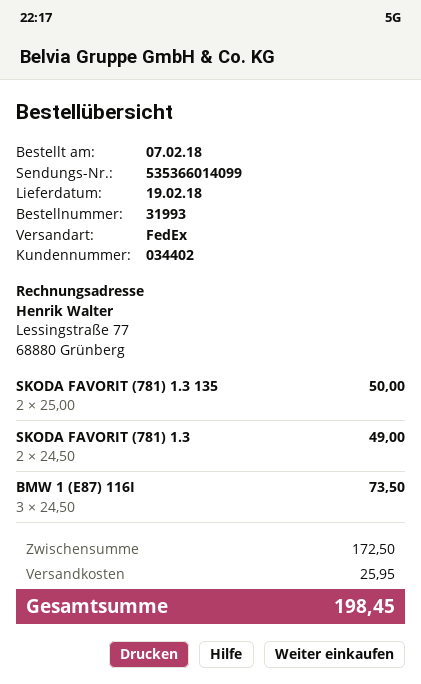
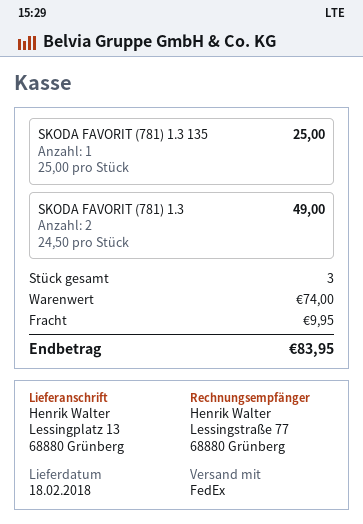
delivery date: 2018-02-19 -> 2018-02-18
SKODA FAVORIT (781) 1.3 135: 2 x 25.00 = 50.00 -> 1 x 25.00 = 25.00
BMW 1 (E87) 116I: 3 x 24.50 = 73.50 -> none
subtotal: 172.50 -> 74.00
shipping: 25.95 -> 9.95
total: 198.45 -> 83.95

